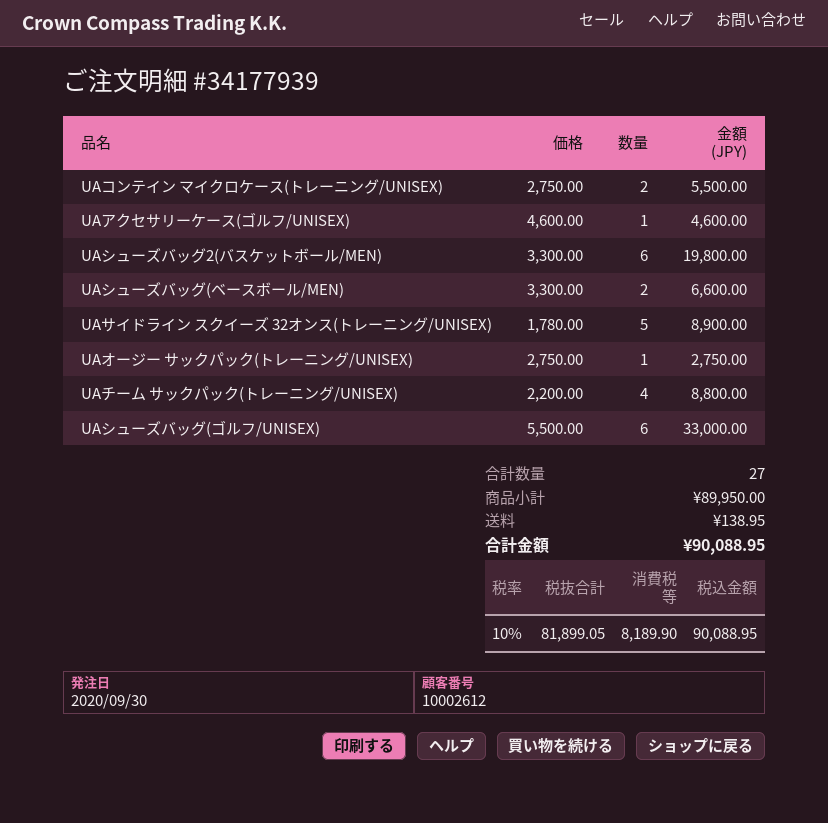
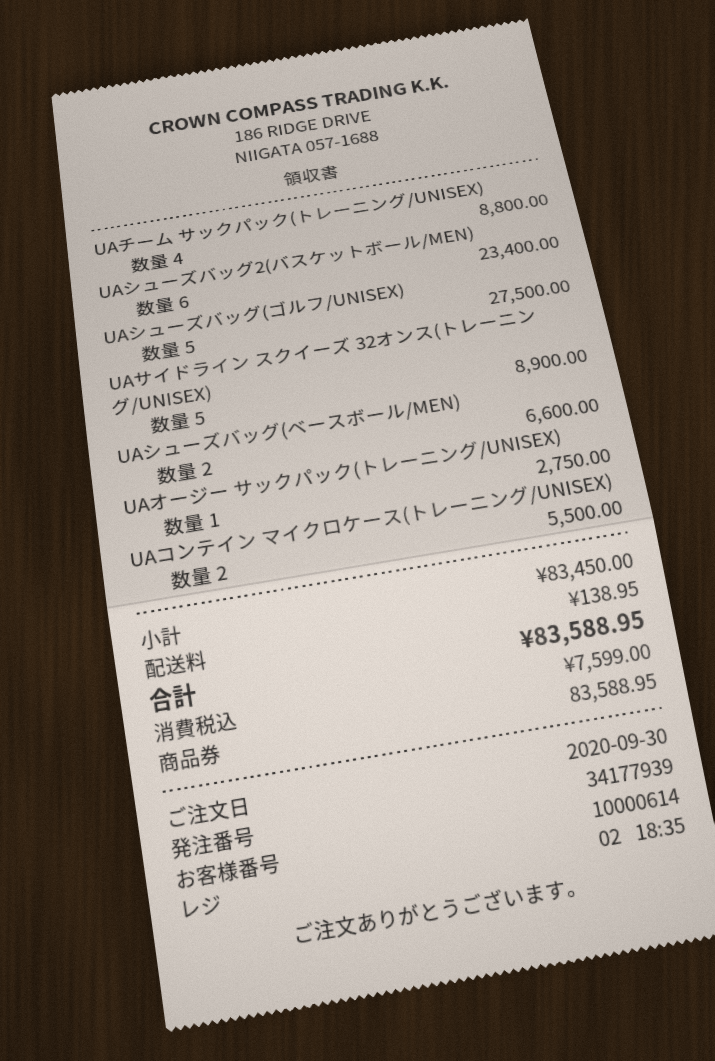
customer number: 10002612 -> 10000614
UAアクセサリーケース(ゴルフ/UNISEX): 1 for 4600.00 -> none
UAシューズバッグ2(バスケットボール/MEN): 6 for 19800.00 -> 6 for 23400.00
UAシューズバッグ(ゴルフ/UNISEX): 6 for 33000.00 -> 5 for 27500.00
subtotal: 89950.00 -> 83450.00
tax: 8189.90 -> 7599.00
total: 90088.95 -> 83588.95

